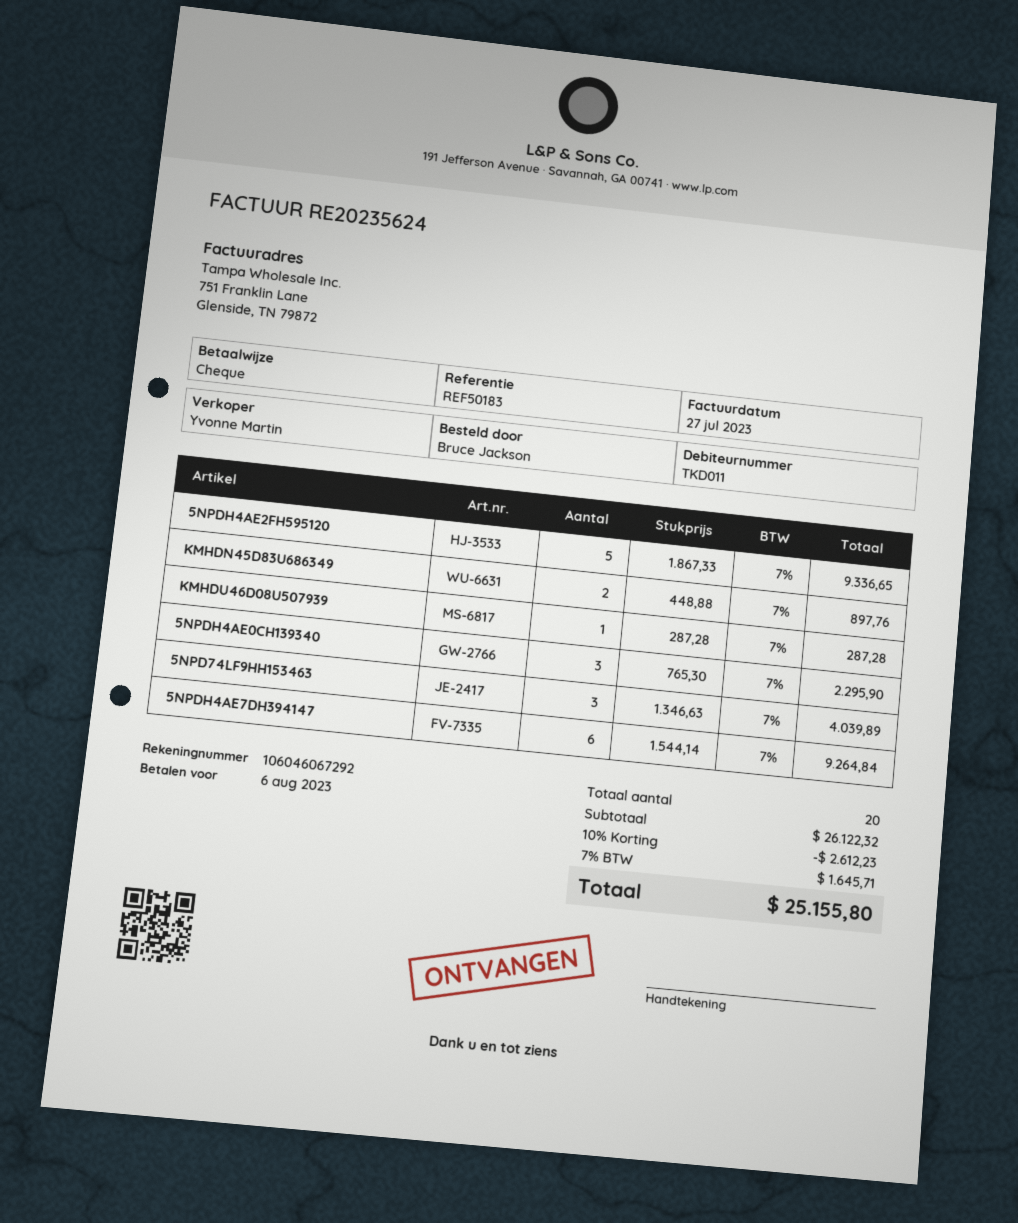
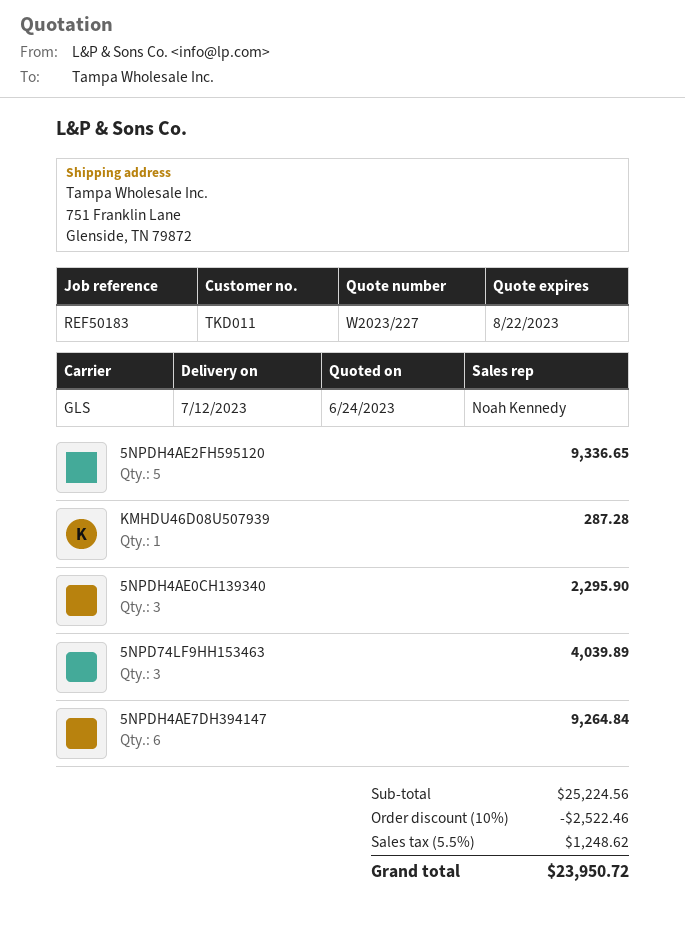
sales rep: Yvonne Martin -> Noah Kennedy
KMHDN45D83U686349: 2 for 897.76 -> none
subtotal: 26122.32 -> 25224.56
discount: 10% = 2612.23 -> 10% = 2522.46
tax: 7% = 1645.71 -> 5.5% = 1248.62
total: 25155.80 -> 23950.72

